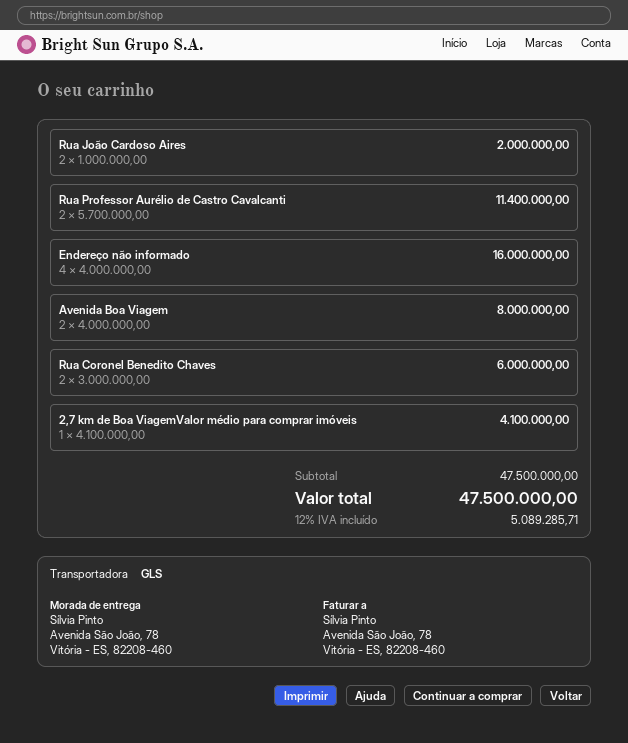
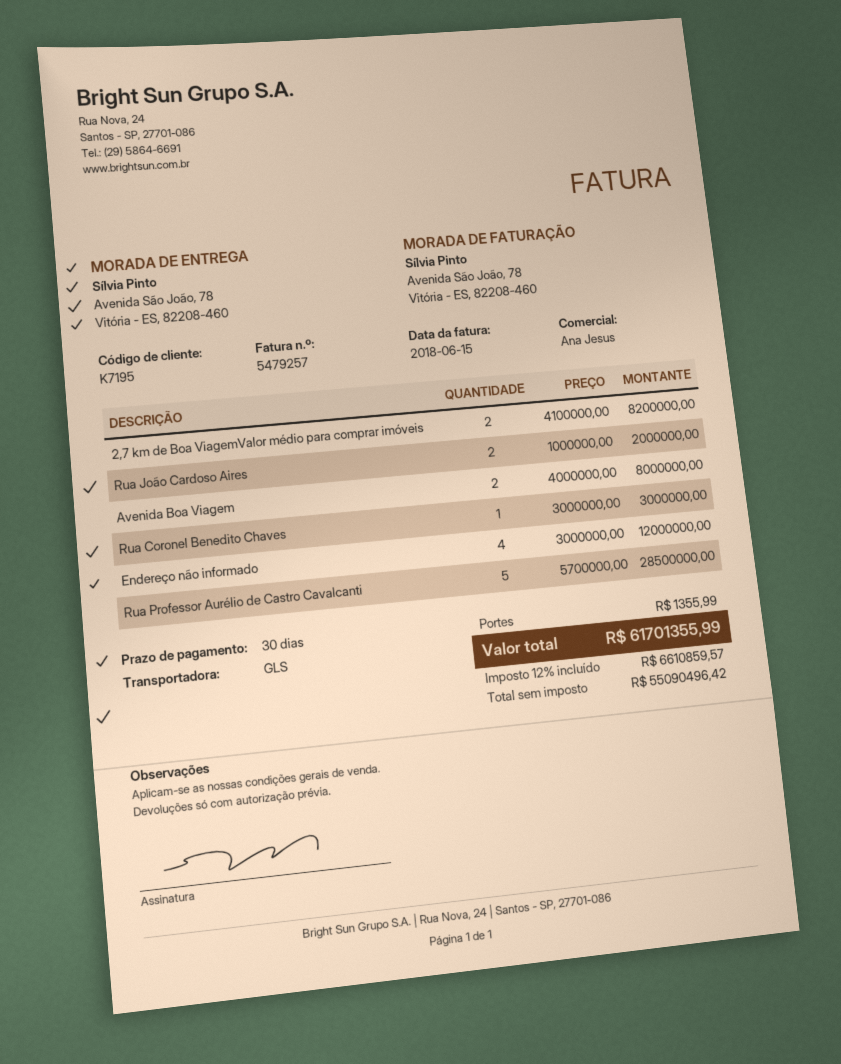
Rua Professor Aurélio de Castro Cavalcanti: 2 x 5700000.00 = 11400000.00 -> 5 x 5700000.00 = 28500000.00
Endereço não informado: 4 x 4000000.00 = 16000000.00 -> 4 x 3000000.00 = 12000000.00
Rua Coronel Benedito Chaves: 2 x 3000000.00 = 6000000.00 -> 1 x 3000000.00 = 3000000.00
2,7 km de Boa ViagemValor médio para comprar imóveis: 1 x 4100000.00 = 4100000.00 -> 2 x 4100000.00 = 8200000.00
shipping: none -> 1355.99
tax: 12% = 5089285.71 -> 12% = 6610859.57
total: 47500000.00 -> 61701355.99

